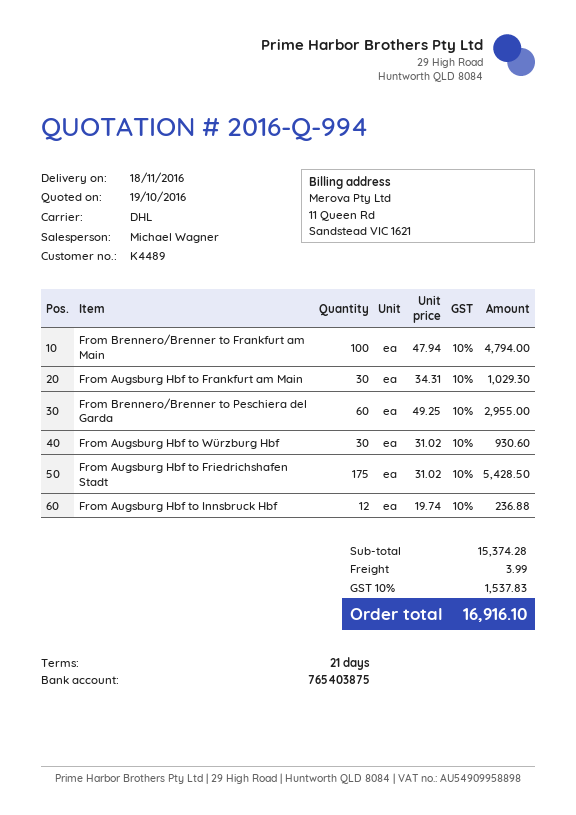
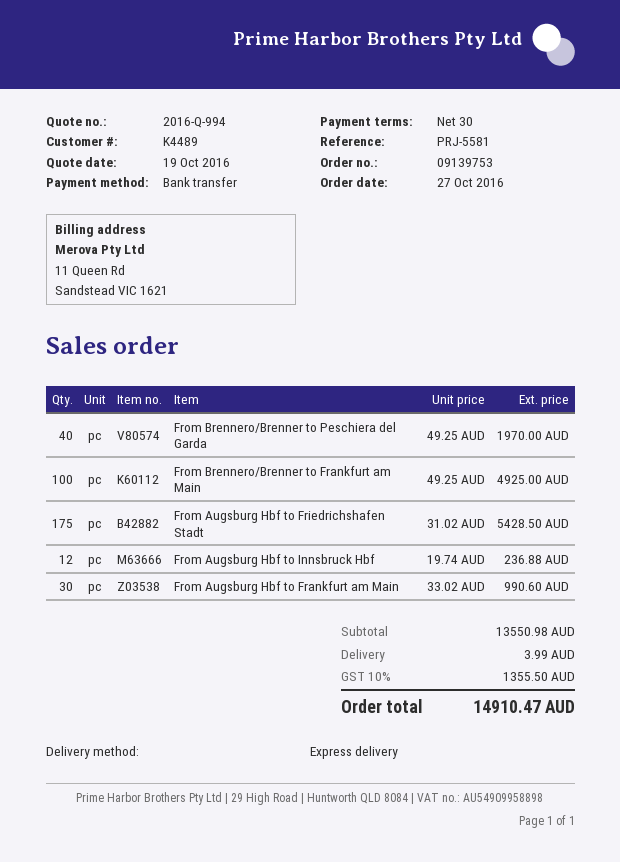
payment terms: 21 days -> 30 days
shipping method: DHL -> express
From Brennero/Brenner to Frankfurt am Main: 100 x 47.94 = 4794.00 -> 100 x 49.25 = 4925.00
From Augsburg Hbf to Frankfurt am Main: 30 x 34.31 = 1029.30 -> 30 x 33.02 = 990.60
From Brennero/Brenner to Peschiera del Garda: 60 x 49.25 = 2955.00 -> 40 x 49.25 = 1970.00
From Augsburg Hbf to Würzburg Hbf: 30 x 31.02 = 930.60 -> none
subtotal: 15374.28 -> 13550.98
tax: 10% = 1537.83 -> 10% = 1355.50
total: 16916.10 -> 14910.47

